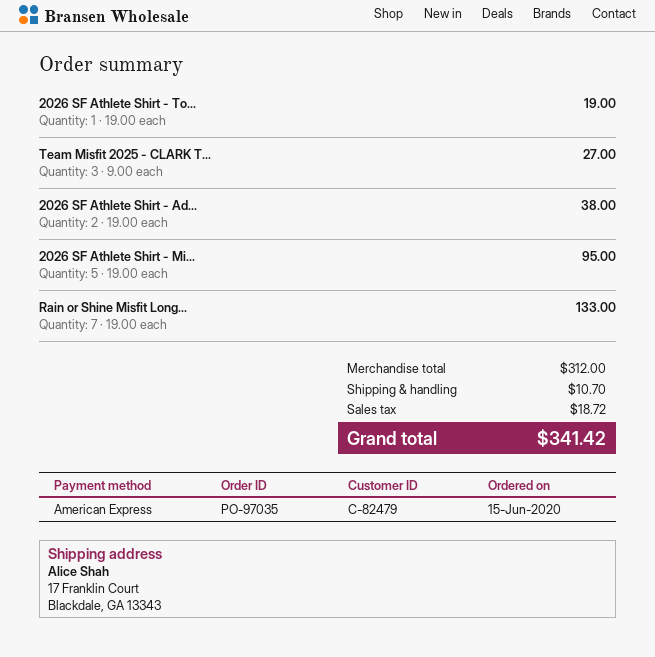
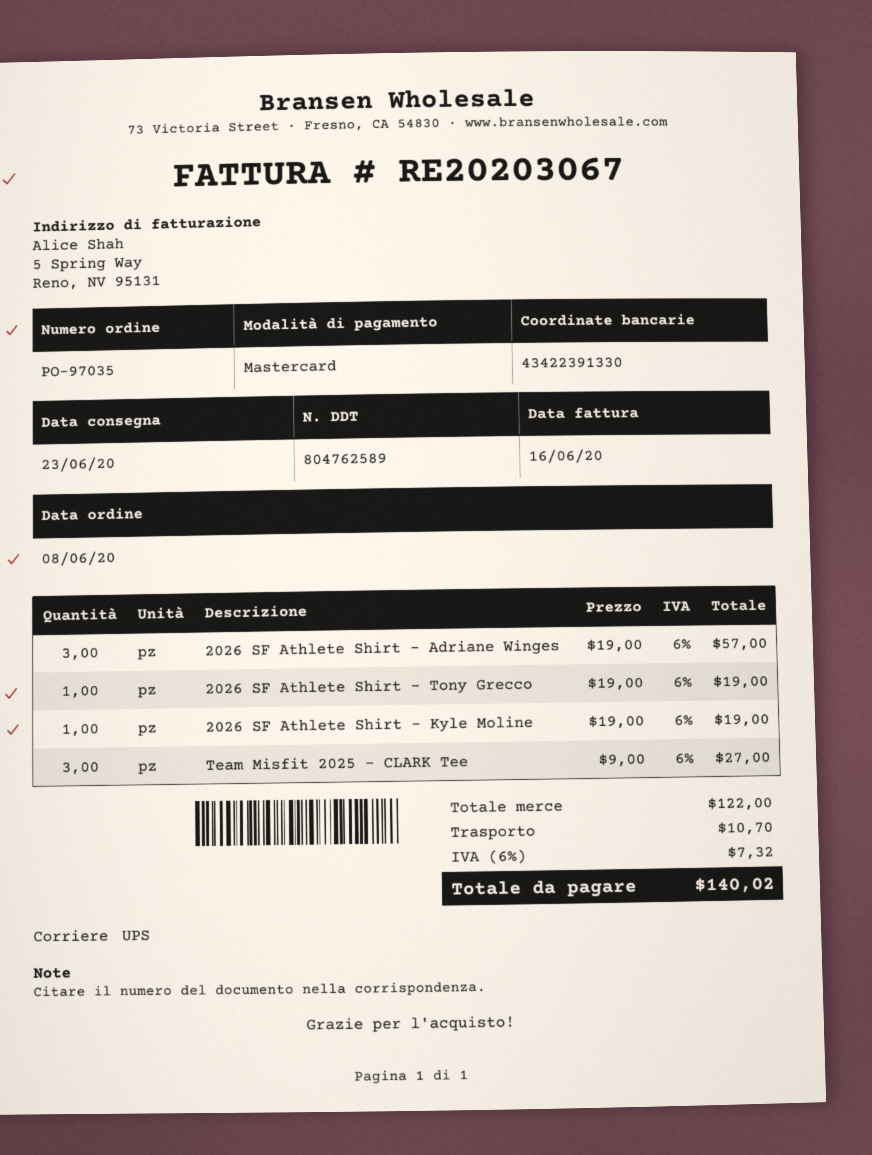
order date: 2020-06-15 -> 2020-06-08
payment method: American Express -> Mastercard
2026 SF Athlete Shirt - Ad...: 2 x 19.00 = 38.00 -> 3 x 19.00 = 57.00
2026 SF Athlete Shirt - Mi...: 5 x 19.00 = 95.00 -> none
Rain or Shine Misfit Long...: 7 x 19.00 = 133.00 -> none
2026 SF Athlete Shirt - Kyle Moline: none -> 1 x 19.00 = 19.00
subtotal: 312.00 -> 122.00
tax: 18.72 -> 7.32
total: 341.42 -> 140.02

